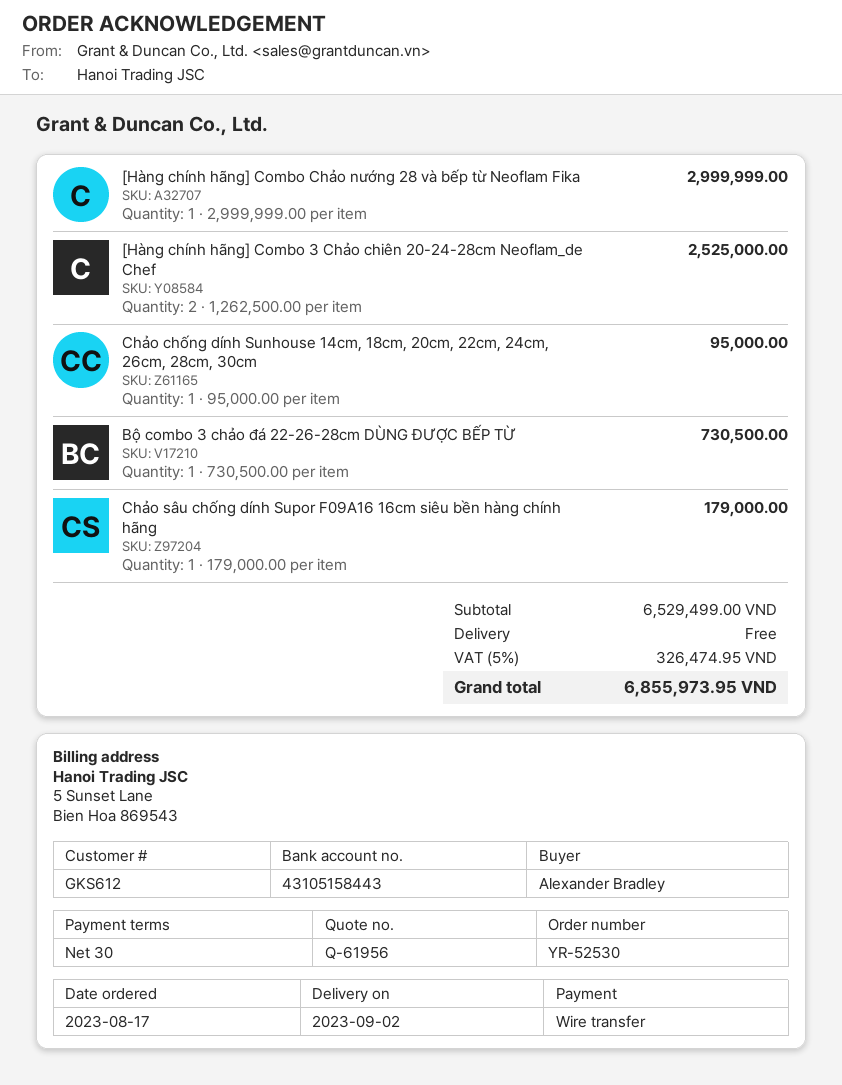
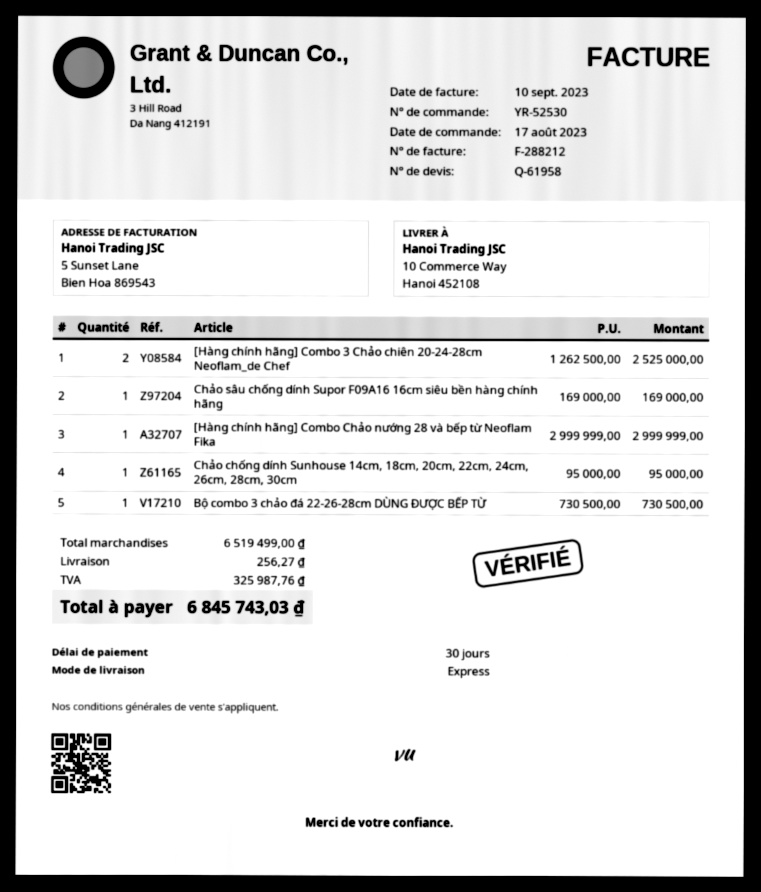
quote number: Q-61956 -> Q-61958
Chảo sâu chống dính Supor F09A16 16cm siêu bền hàng chính hãng: 1 x 179000.00 = 179000.00 -> 1 x 169000.00 = 169000.00
subtotal: 6529499.00 -> 6519499.00
shipping: 0.00 -> 256.27
tax: 326474.95 -> 325987.76
total: 6855973.95 -> 6845743.03

